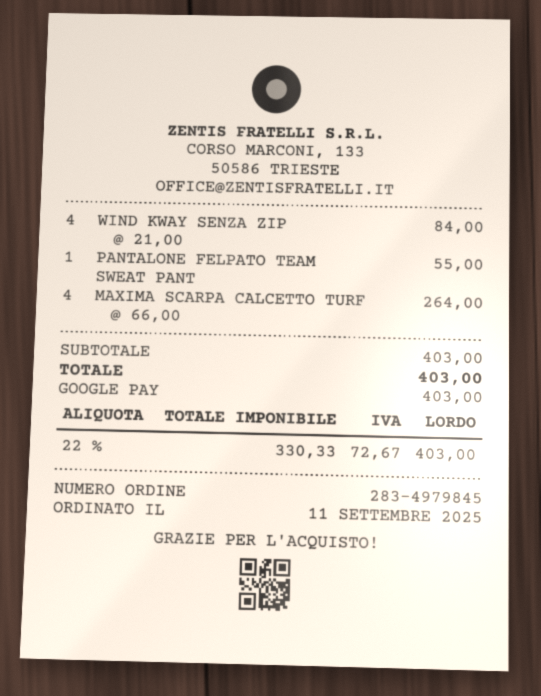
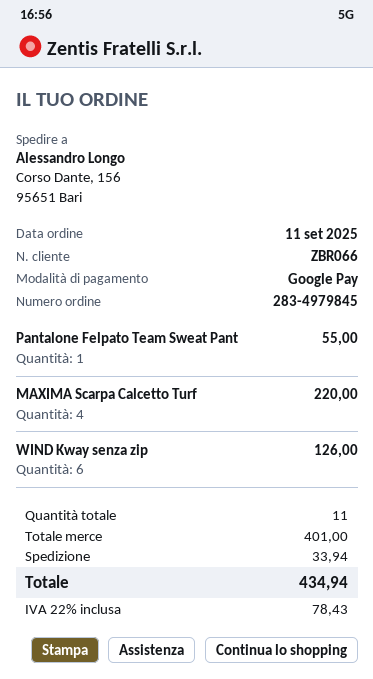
WIND KWAY SENZA ZIP: 4 for 84.00 -> 6 for 126.00
MAXIMA SCARPA CALCETTO TURF: 4 for 264.00 -> 4 for 220.00
subtotal: 403.00 -> 401.00
shipping: none -> 33.94
tax: 22% = 72.67 -> 22% = 78.43
total: 403.00 -> 434.94

